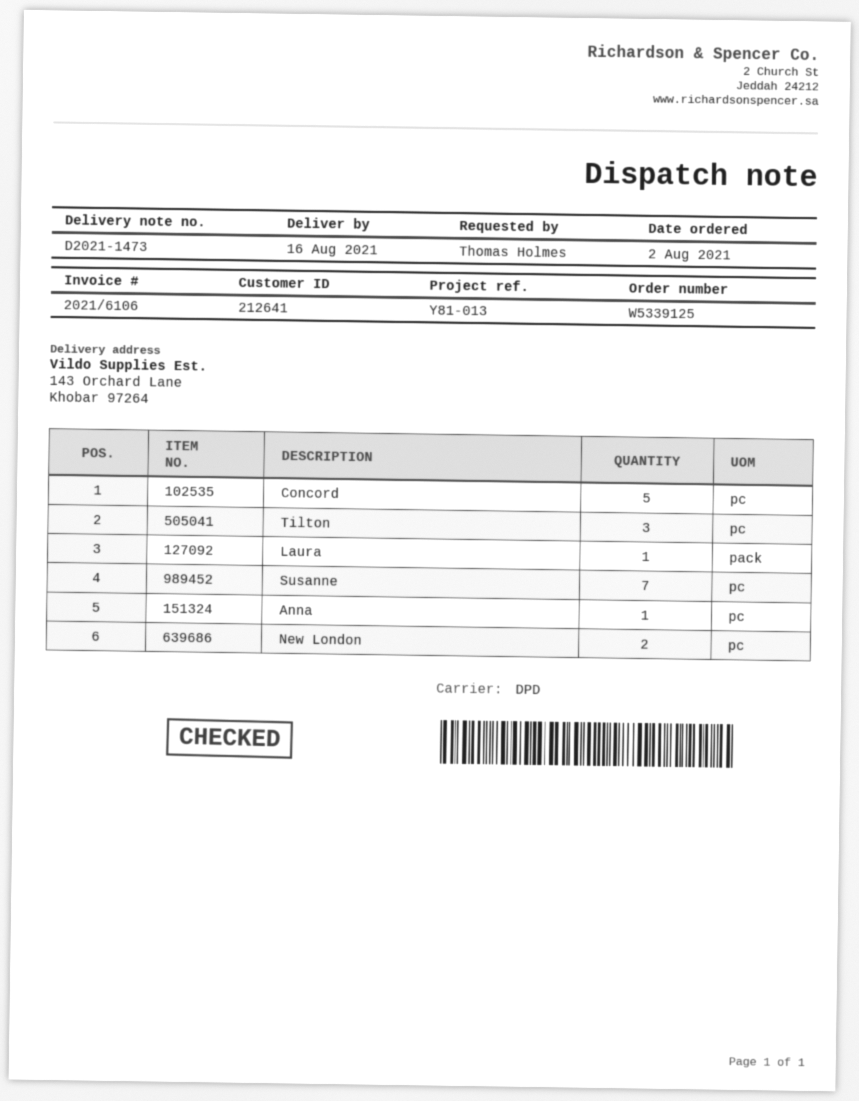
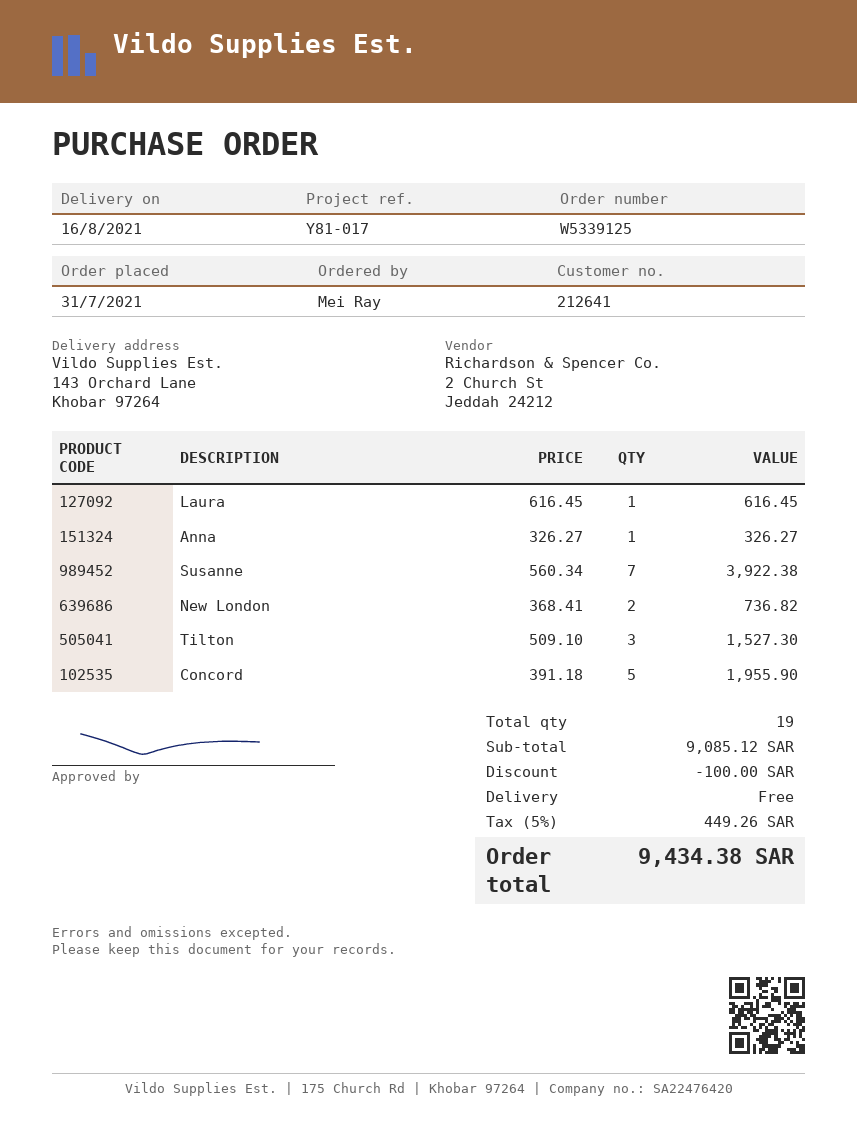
order date: 2021-08-02 -> 2021-07-31
reference: Y81-013 -> Y81-017
ordered by: Thomas Holmes -> Mei Ray

